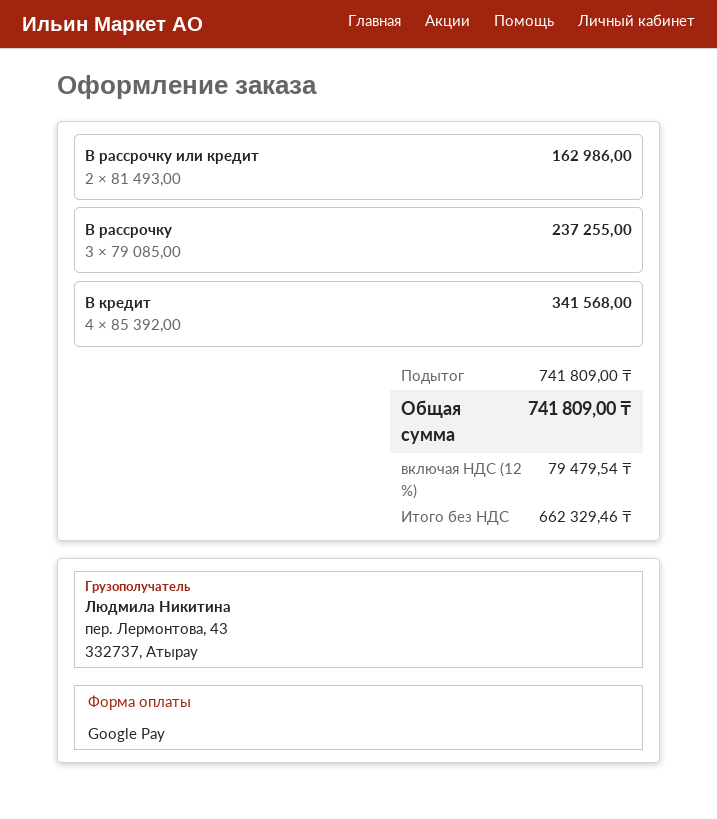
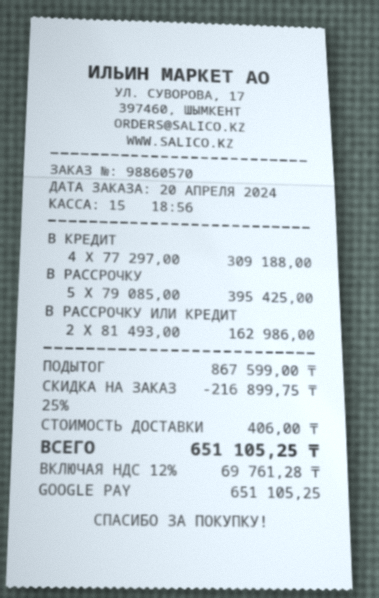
В рассрочку: 3 x 79085.00 = 237255.00 -> 5 x 79085.00 = 395425.00
В кредит: 4 x 85392.00 = 341568.00 -> 4 x 77297.00 = 309188.00
subtotal: 741809.00 -> 867599.00
discount: none -> 25% = 216899.75
shipping: none -> 406.00
tax: 12% = 79479.54 -> 12% = 69761.28
total: 741809.00 -> 651105.25

